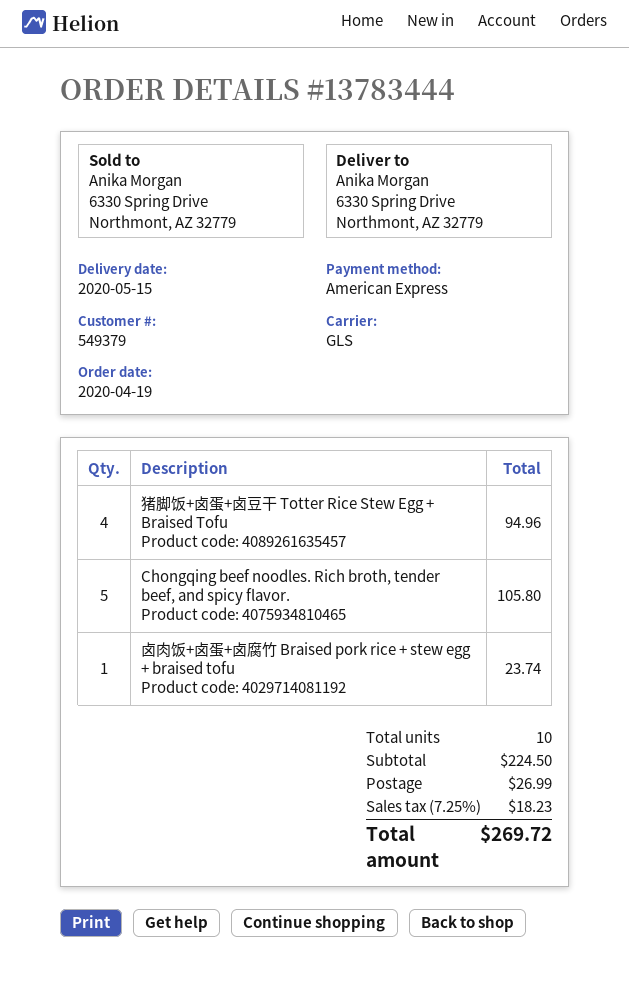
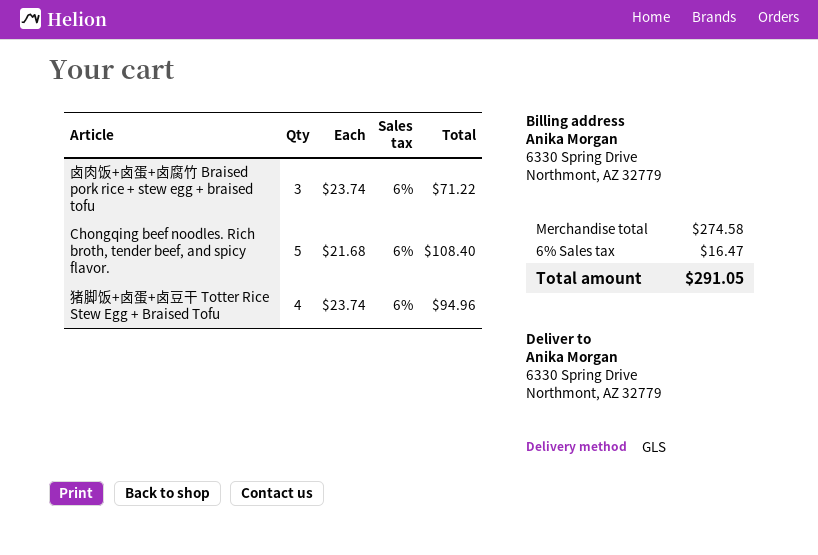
Chongqing beef noodles. Rich broth, tender beef, and spicy flavor.: 5 for 105.80 -> 5 for 108.40
卤肉饭+卤蛋+卤腐竹 Braised pork rice + stew egg + braised tofu: 1 for 23.74 -> 3 for 71.22
subtotal: 224.50 -> 274.58
shipping: 26.99 -> none
tax: 7.25% = 18.23 -> 6% = 16.47
total: 269.72 -> 291.05

